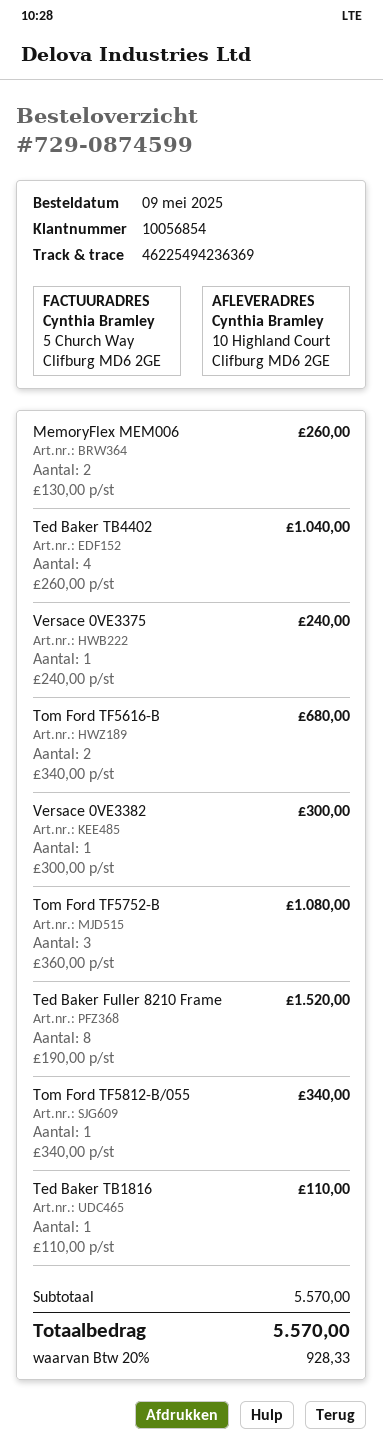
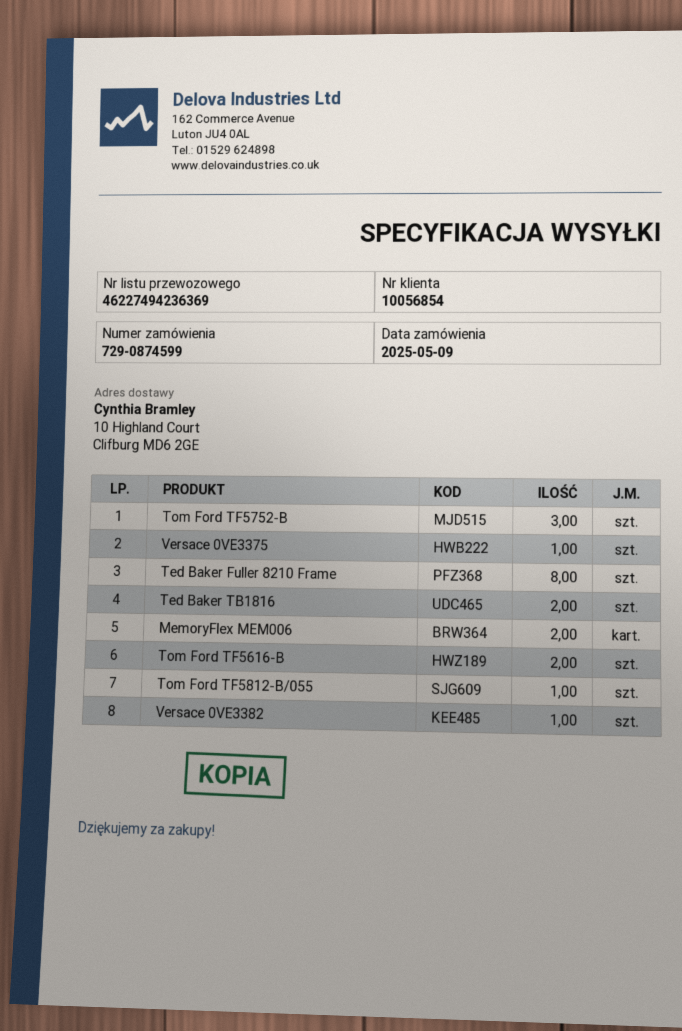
tracking number: 46225494236369 -> 46227494236369
Ted Baker TB4402: 4 -> none
Ted Baker TB1816: 1 -> 2

